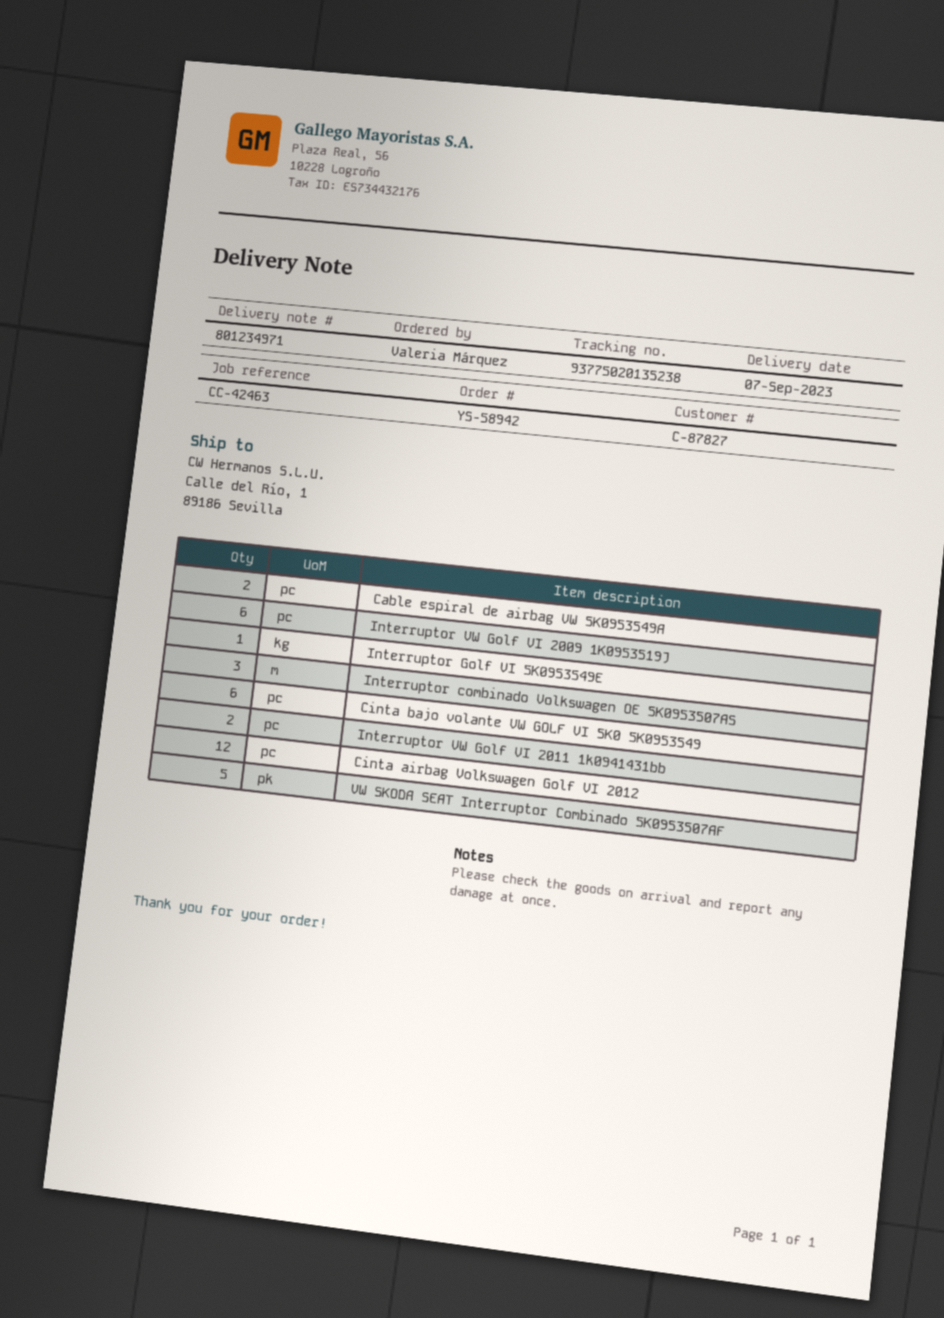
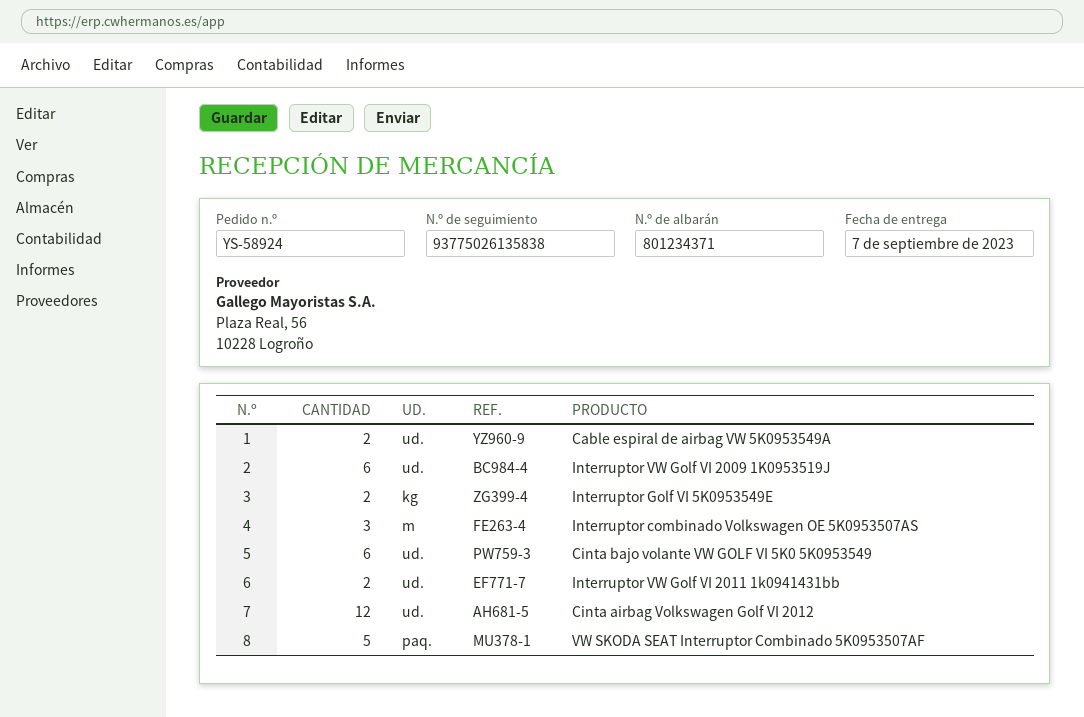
order number: YS-58942 -> YS-58924
delivery note number: 801234971 -> 801234371
tracking number: 93775020135238 -> 93775026135838
Interruptor Golf VI 5K0953549E: 1 -> 2

